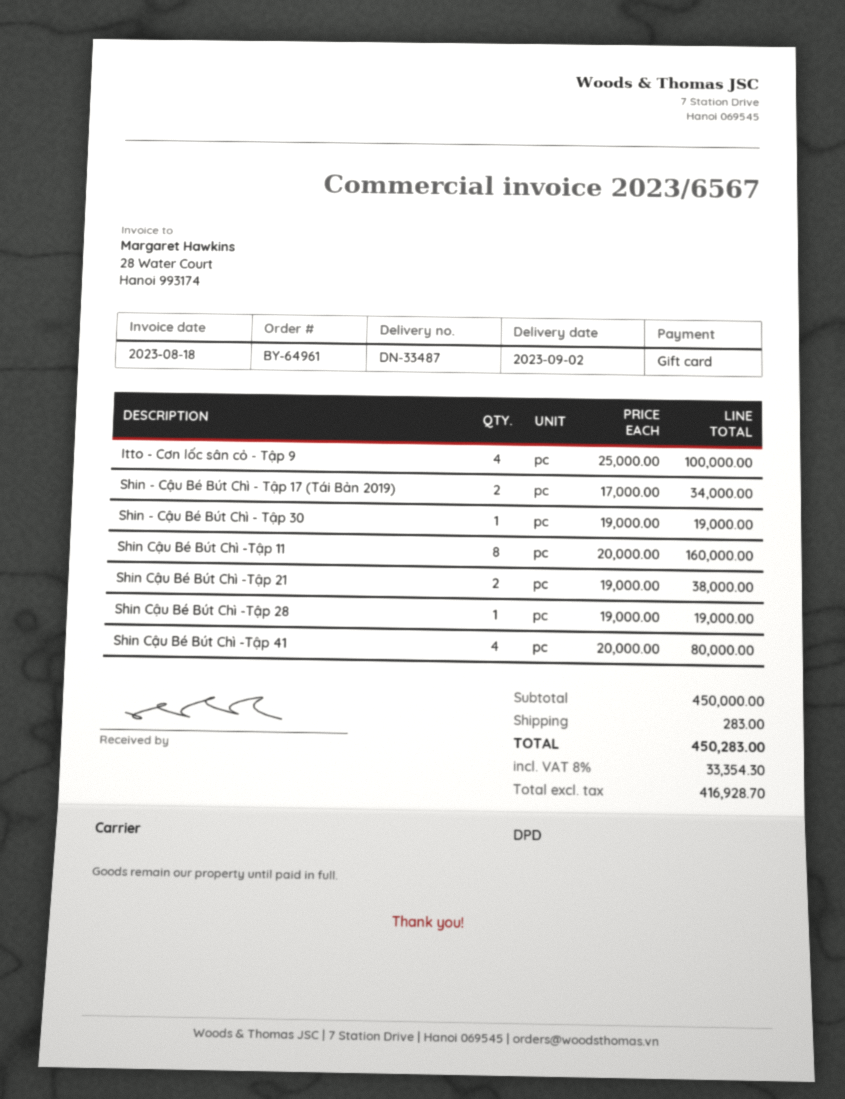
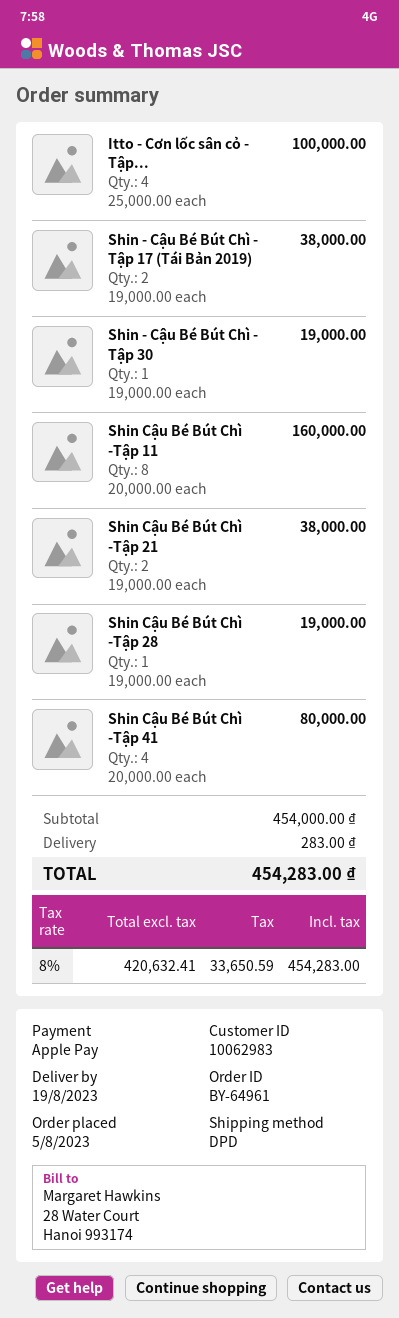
delivery date: 2023-09-02 -> 2023-08-19
payment method: gift card -> Apple Pay
Shin - Cậu Bé Bút Chì - Tập 17 (Tái Bản 2019): 2 x 17000.00 = 34000.00 -> 2 x 19000.00 = 38000.00
subtotal: 450000.00 -> 454000.00
net: 416928.70 -> 420632.41
tax: 8% = 33354.30 -> 8% = 33650.59
total: 450283.00 -> 454283.00

